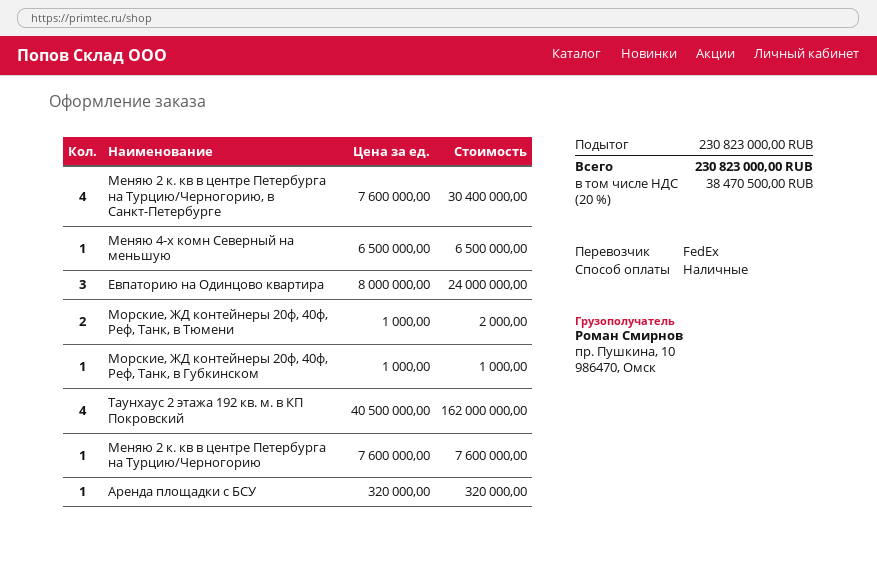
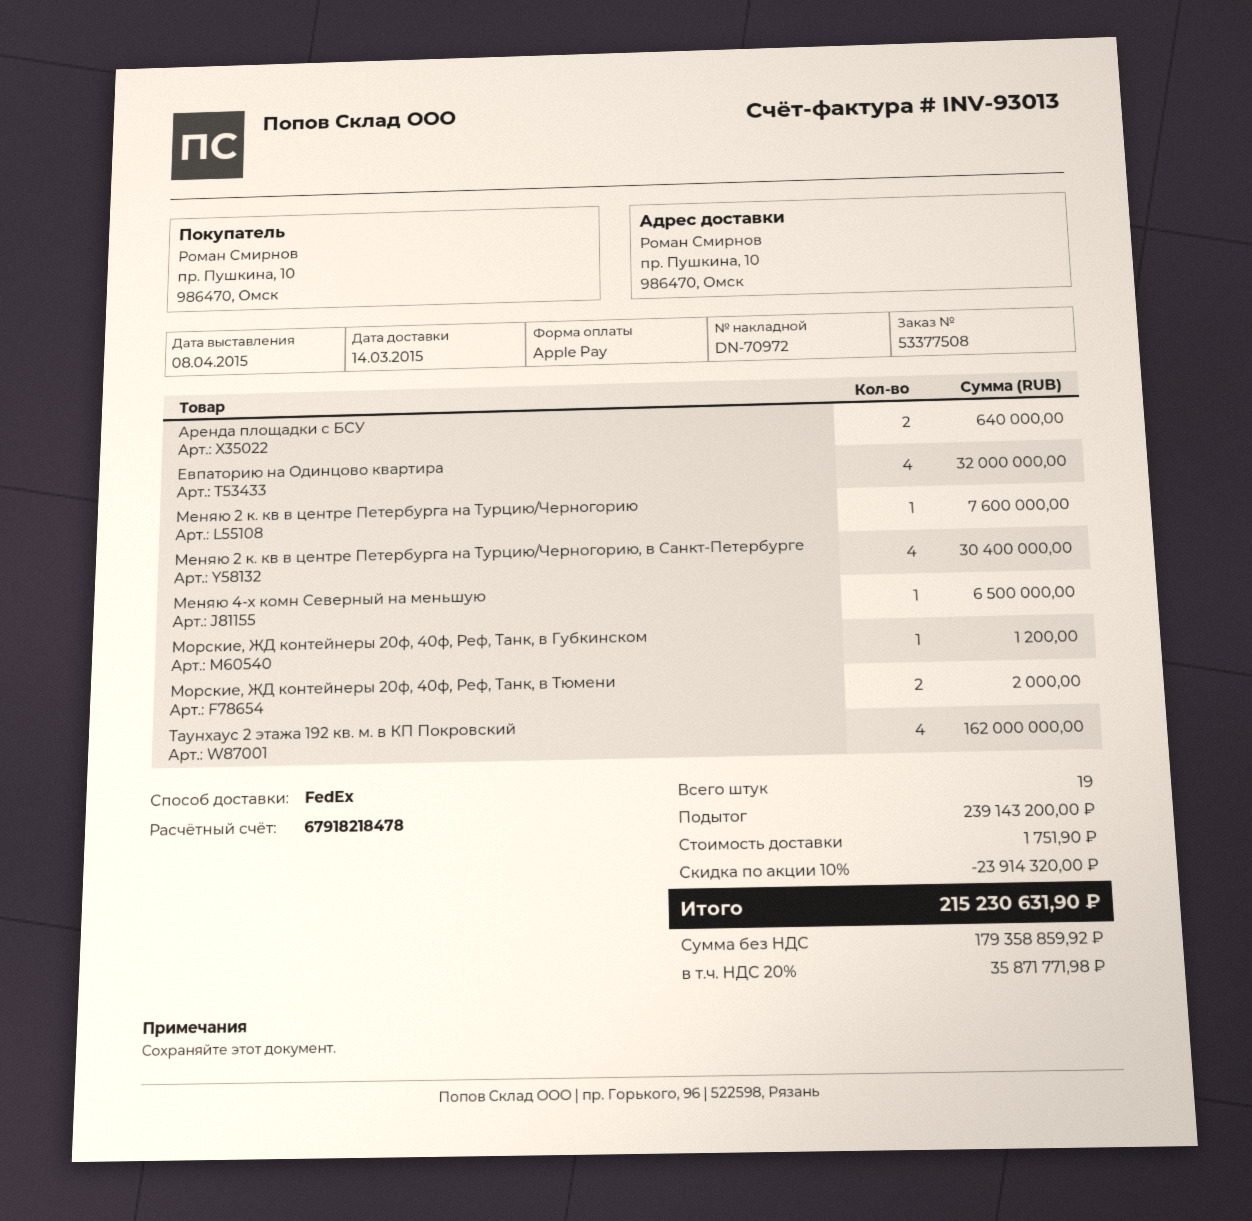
payment method: cash -> Apple Pay
Евпаторию на Одинцово квартира: 3 for 24000000.00 -> 4 for 32000000.00
Морские, ЖД контейнеры 20ф, 40ф, Реф, Танк, в Губкинском: 1 for 1000.00 -> 1 for 1200.00
Аренда площадки с БСУ: 1 for 320000.00 -> 2 for 640000.00
subtotal: 230823000.00 -> 239143200.00
discount: none -> 10% = 23914320.00
shipping: none -> 1751.90
tax: 20% = 38470500.00 -> 20% = 35871771.98
total: 230823000.00 -> 215230631.90

